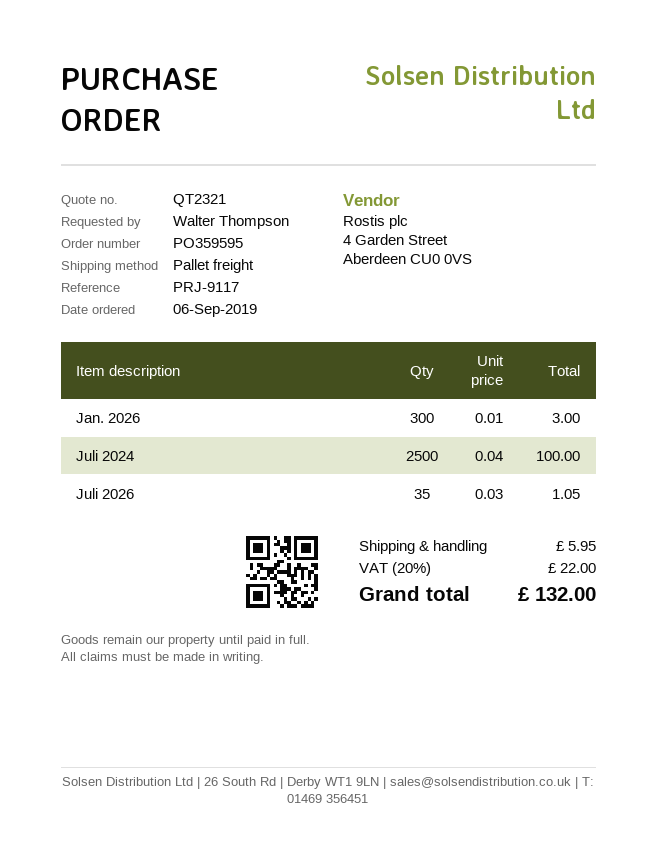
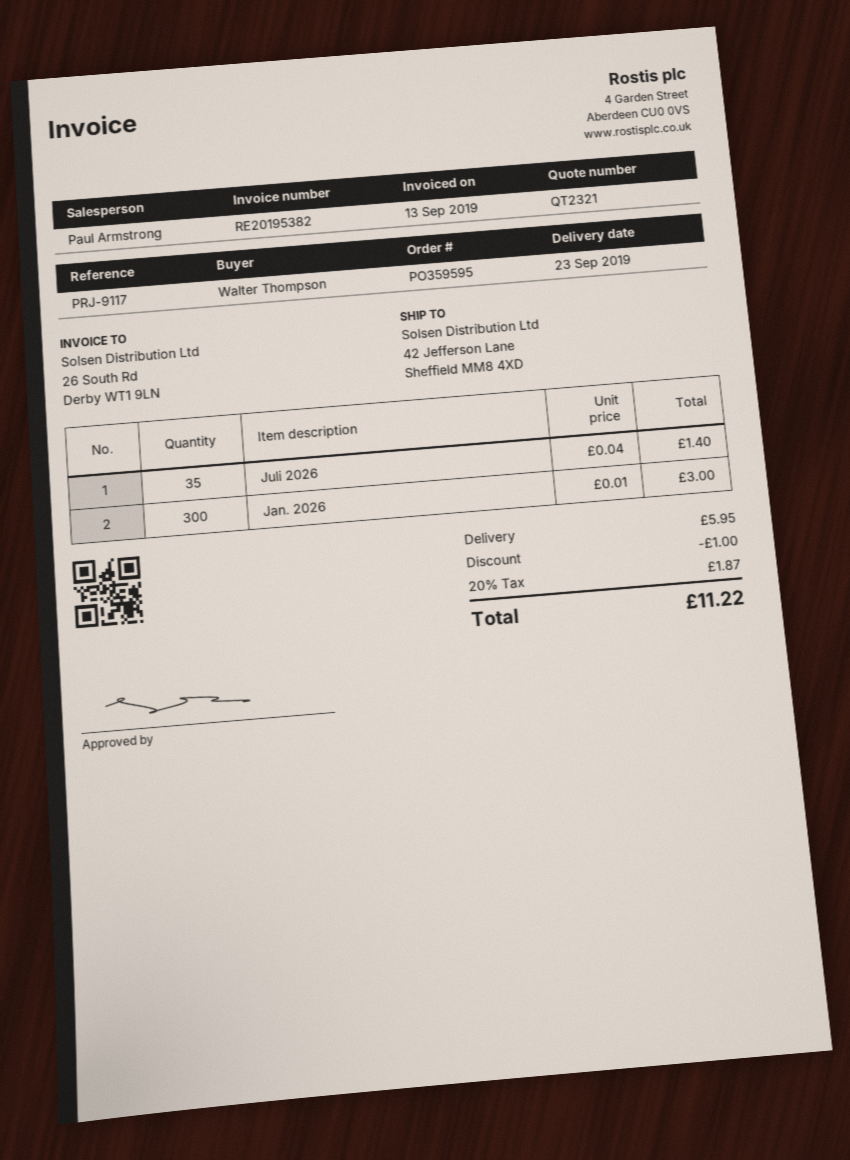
Juli 2024: 2500 x 0.04 = 100.00 -> none
Juli 2026: 35 x 0.03 = 1.05 -> 35 x 0.04 = 1.40
discount: none -> 1.00
tax: 20% = 22.00 -> 20% = 1.87
total: 132.00 -> 11.22

